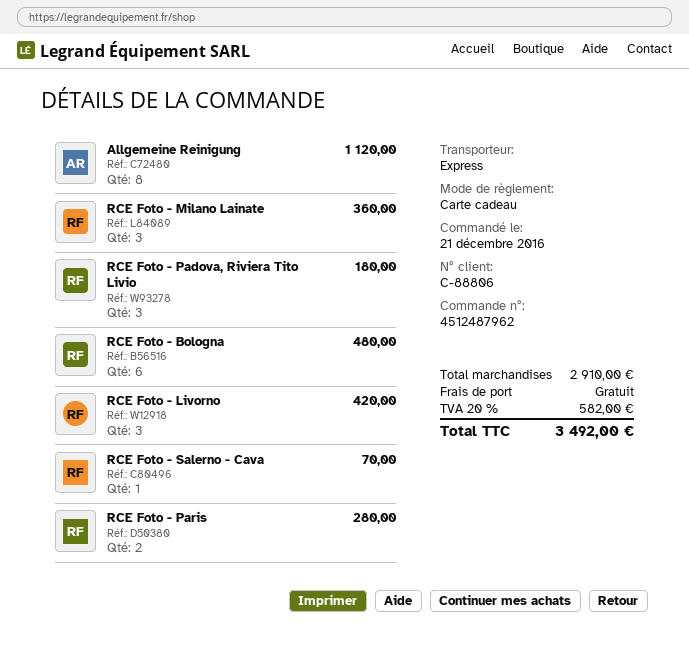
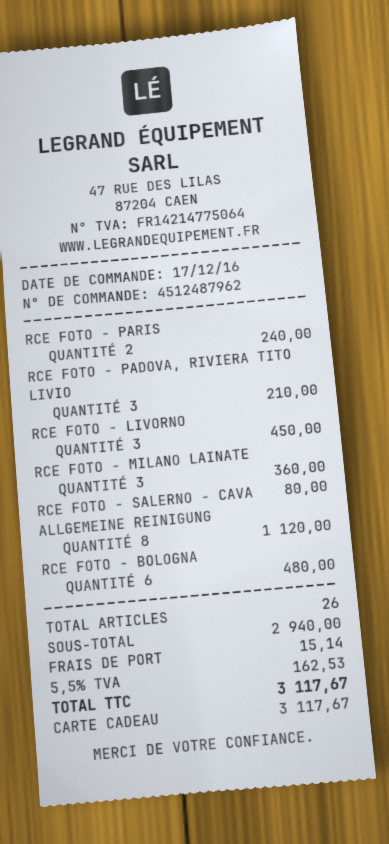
order date: 2016-12-21 -> 2016-12-17
RCE Foto - Padova, Riviera Tito Livio: 3 for 180.00 -> 3 for 210.00
RCE Foto - Livorno: 3 for 420.00 -> 3 for 450.00
RCE Foto - Salerno - Cava: 1 for 70.00 -> 1 for 80.00
RCE Foto - Paris: 2 for 280.00 -> 2 for 240.00
subtotal: 2910.00 -> 2940.00
shipping: 0.00 -> 15.14
tax: 20% = 582.00 -> 5.5% = 162.53
total: 3492.00 -> 3117.67

